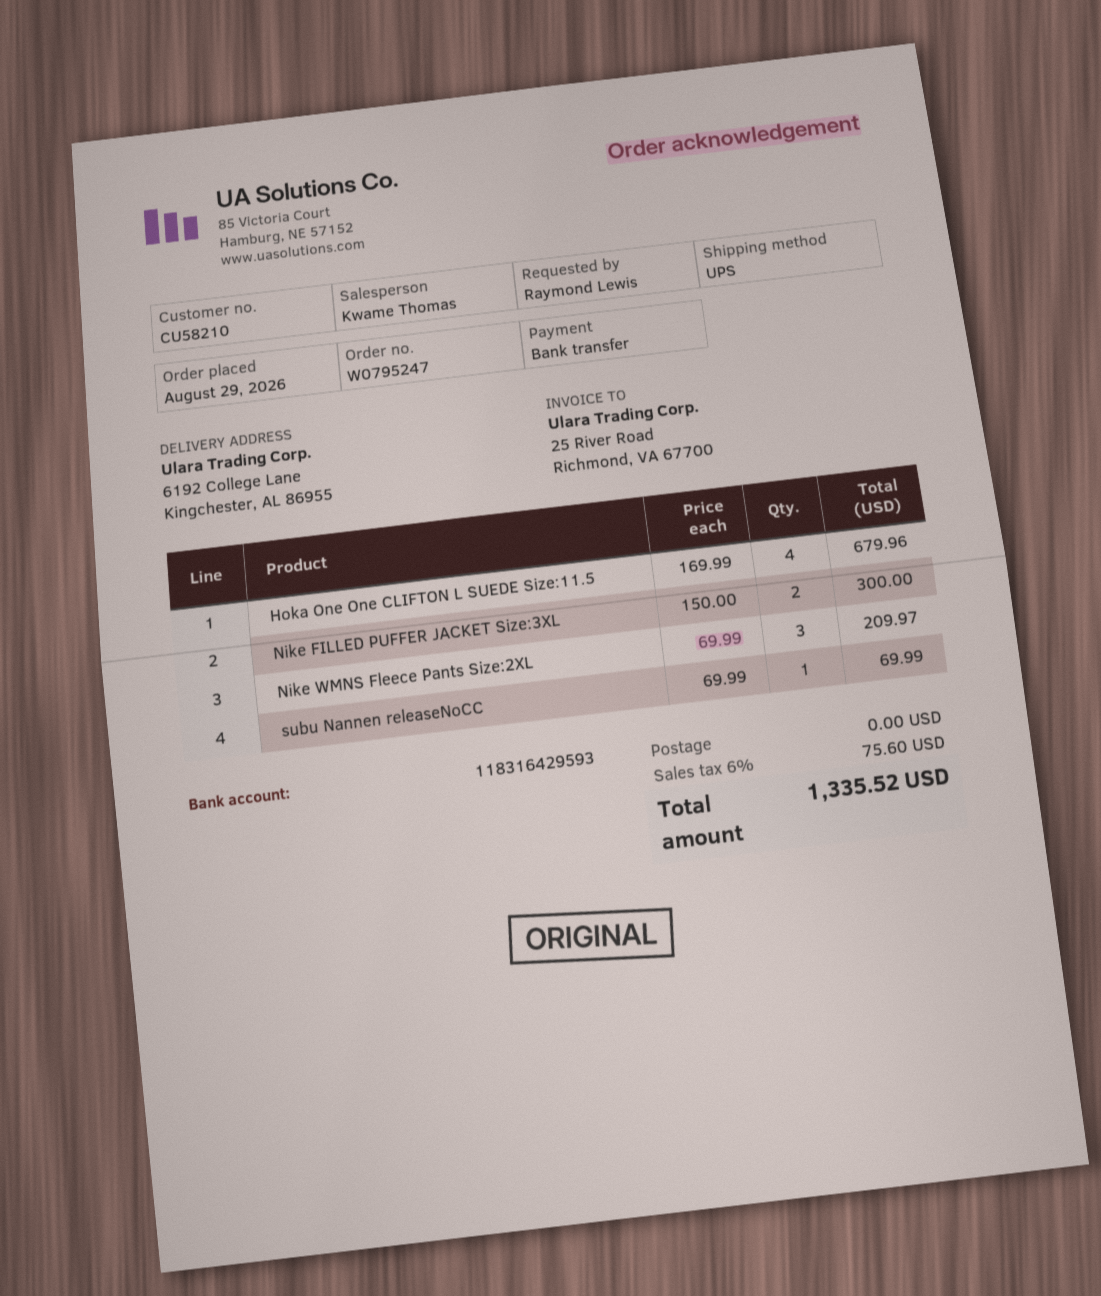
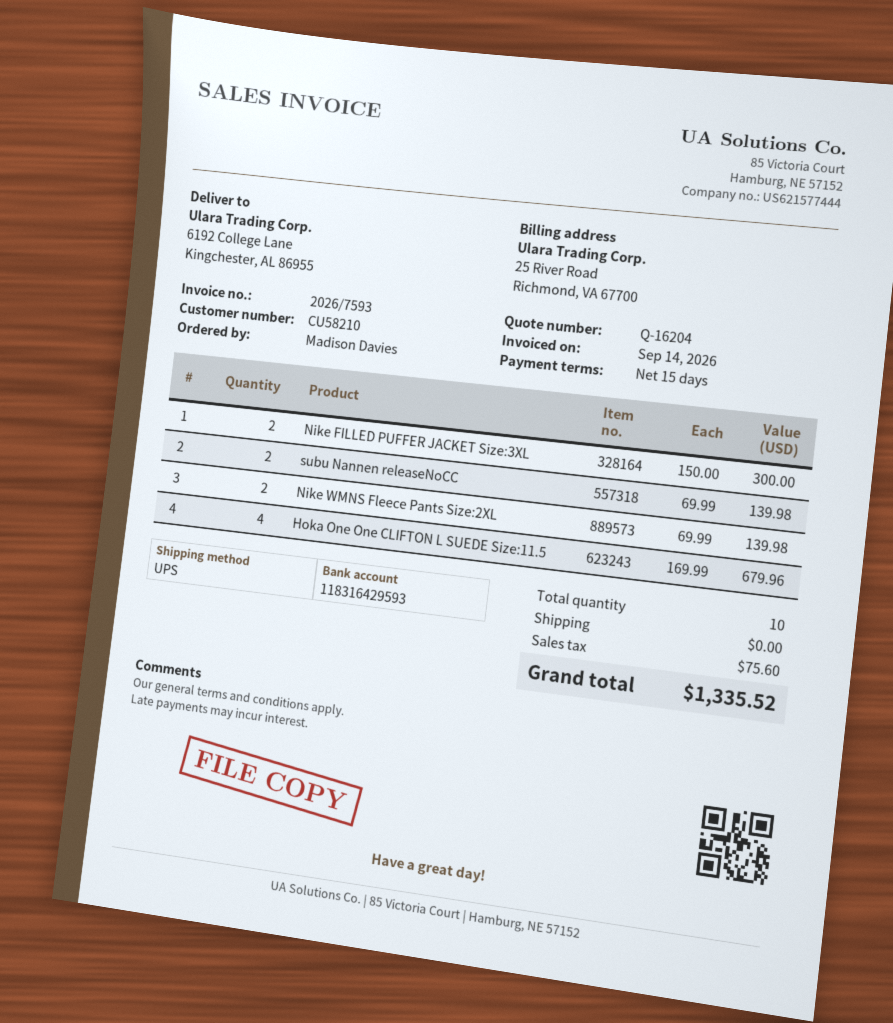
ordered by: Raymond Lewis -> Madison Davies
Nike WMNS Fleece Pants Size:2XL: 3 x 69.99 = 209.97 -> 2 x 69.99 = 139.98
subu Nannen releaseNoCC: 1 x 69.99 = 69.99 -> 2 x 69.99 = 139.98

